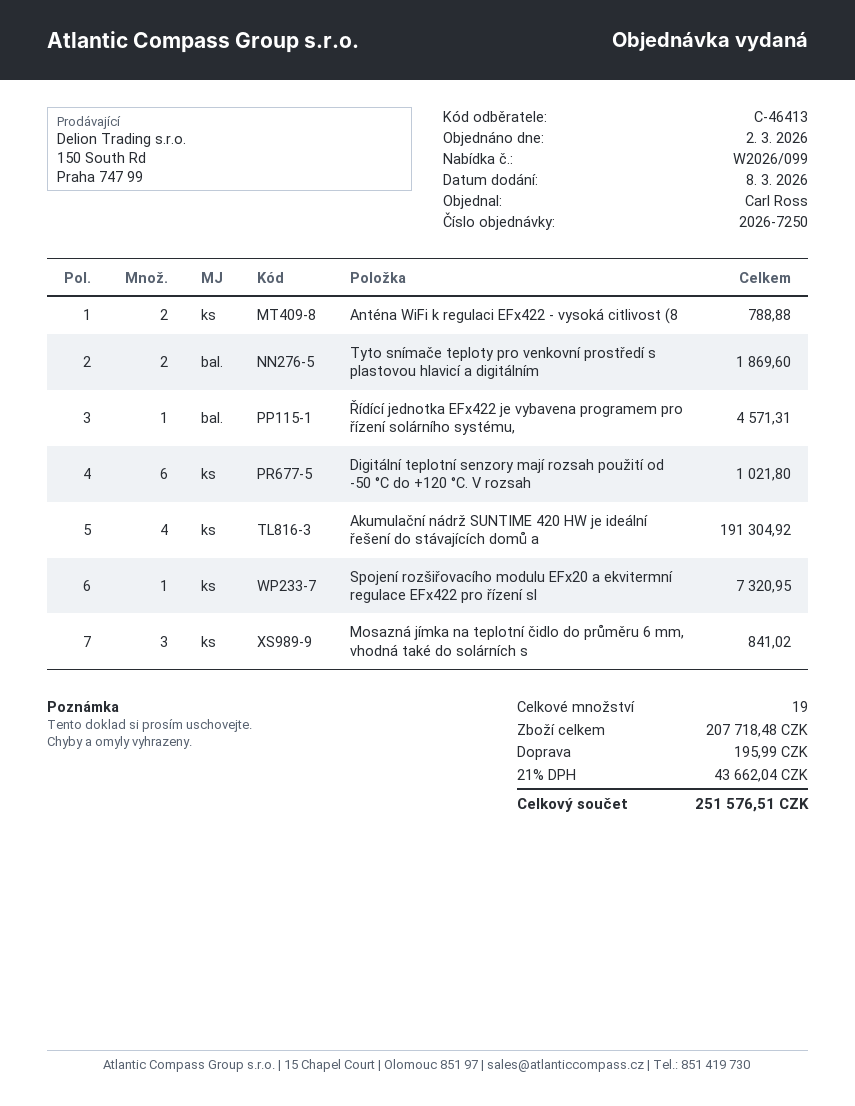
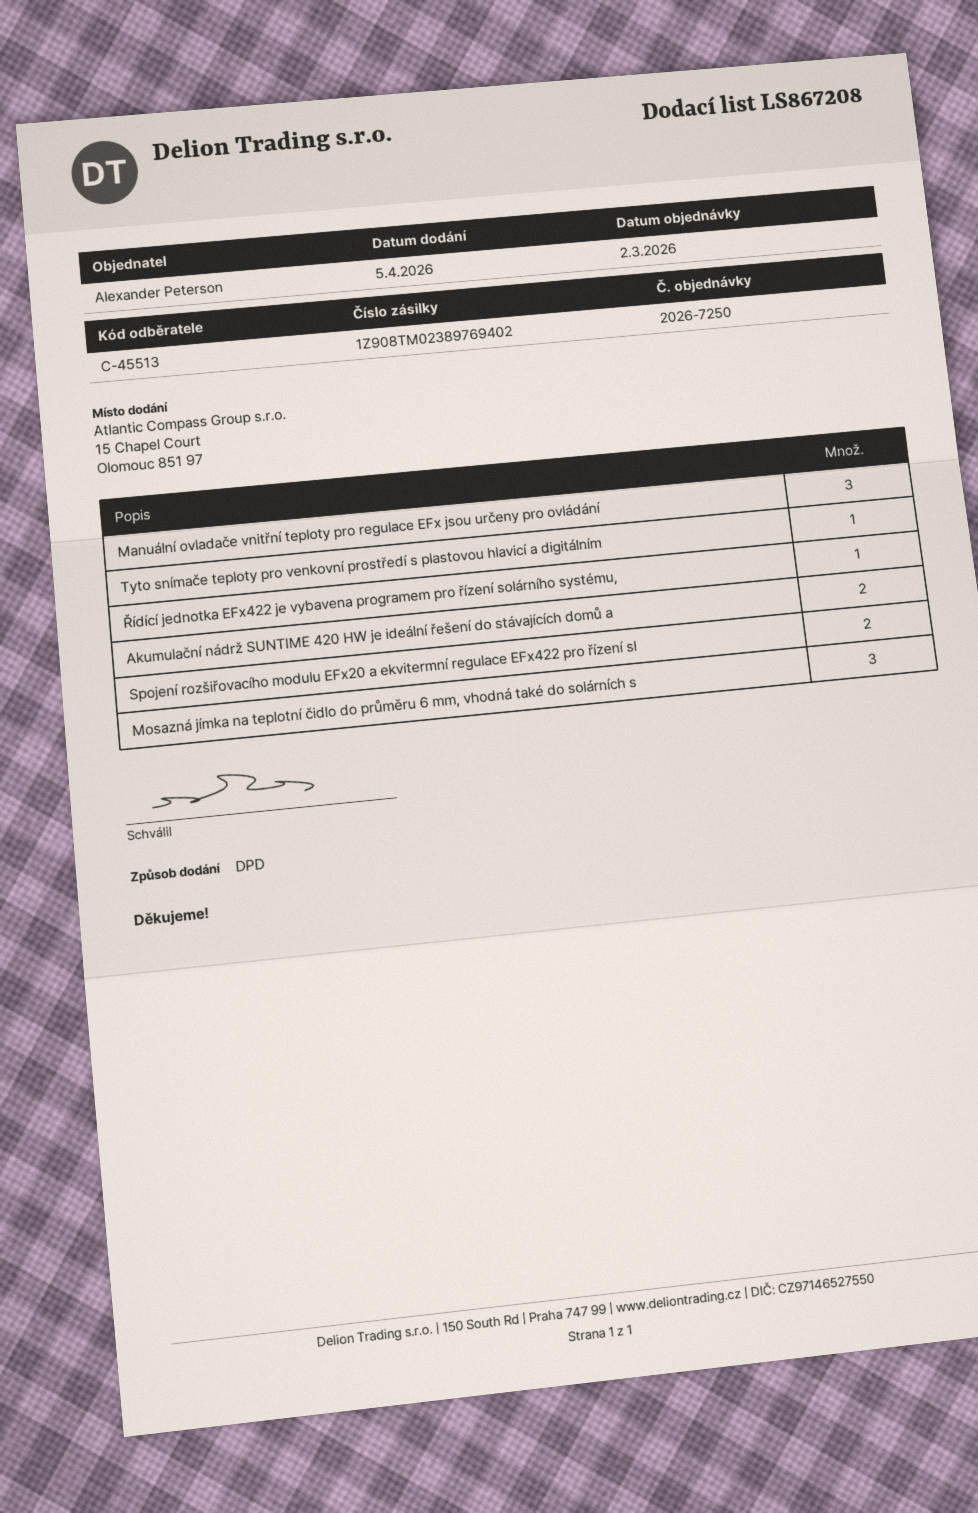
delivery date: 2026-03-08 -> 2026-04-05
customer number: C-46413 -> C-45513
ordered by: Carl Ross -> Alexander Peterson
Anténa WiFi k regulaci EFx422 - vysoká citlivost (8: 2 -> none
Tyto snímače teploty pro venkovní prostředí s plastovou hlavicí a digitálním: 2 -> 1
Digitální teplotní senzory mají rozsah použití od -50 °C do +120 °C. V rozsah: 6 -> none
Akumulační nádrž SUNTIME 420 HW je ideální řešení do stávajících domů a: 4 -> 2
Spojení rozšiřovacího modulu EFx20 a ekvitermní regulace EFx422 pro řízení sl: 1 -> 2
Manuální ovladače vnitřní teploty pro regulace EFx jsou určeny pro ovládání: none -> 3

